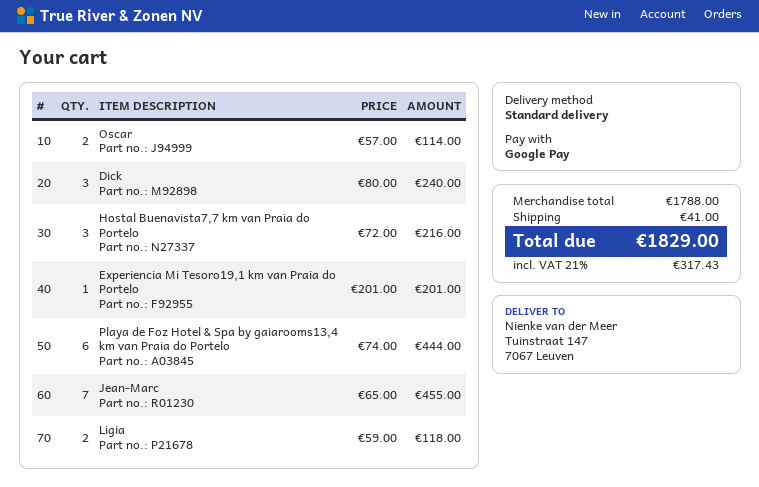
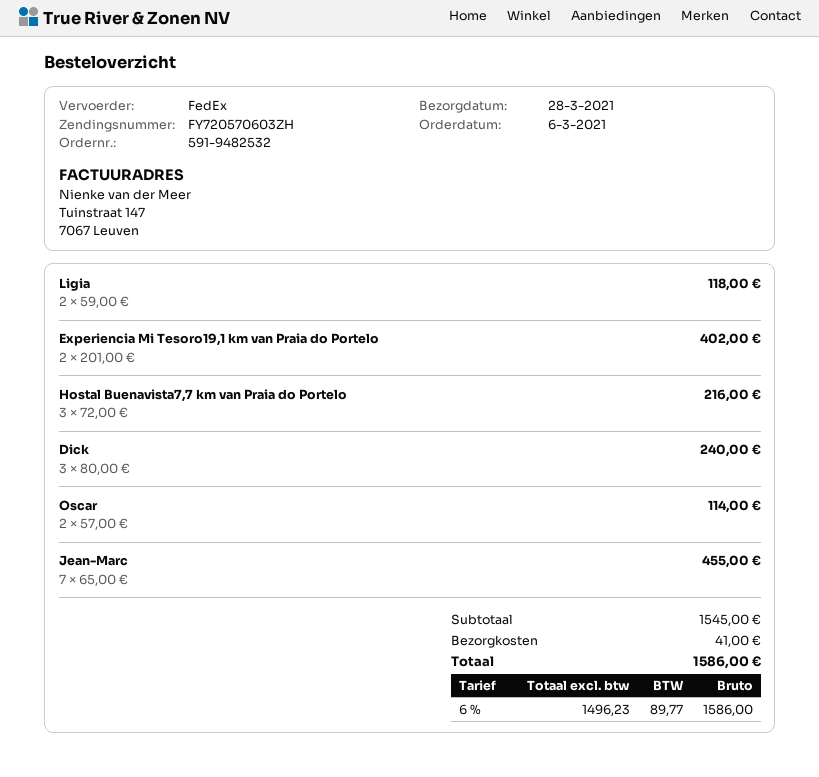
shipping method: standard -> FedEx
Experiencia Mi Tesoro19,1 km van Praia do Portelo: 1 x 201.00 = 201.00 -> 2 x 201.00 = 402.00
Playa de Foz Hotel & Spa by gaiarooms13,4 km van Praia do Portelo: 6 x 74.00 = 444.00 -> none
subtotal: 1788.00 -> 1545.00
tax: 21% = 317.43 -> 6% = 89.77
total: 1829.00 -> 1586.00

